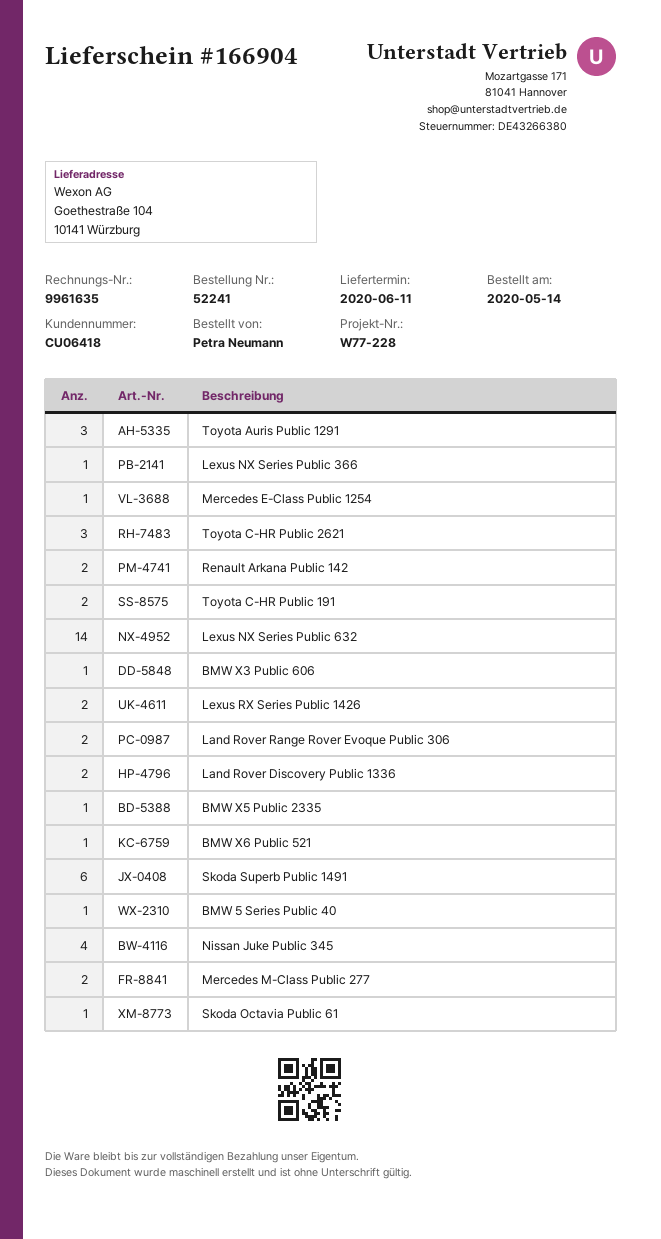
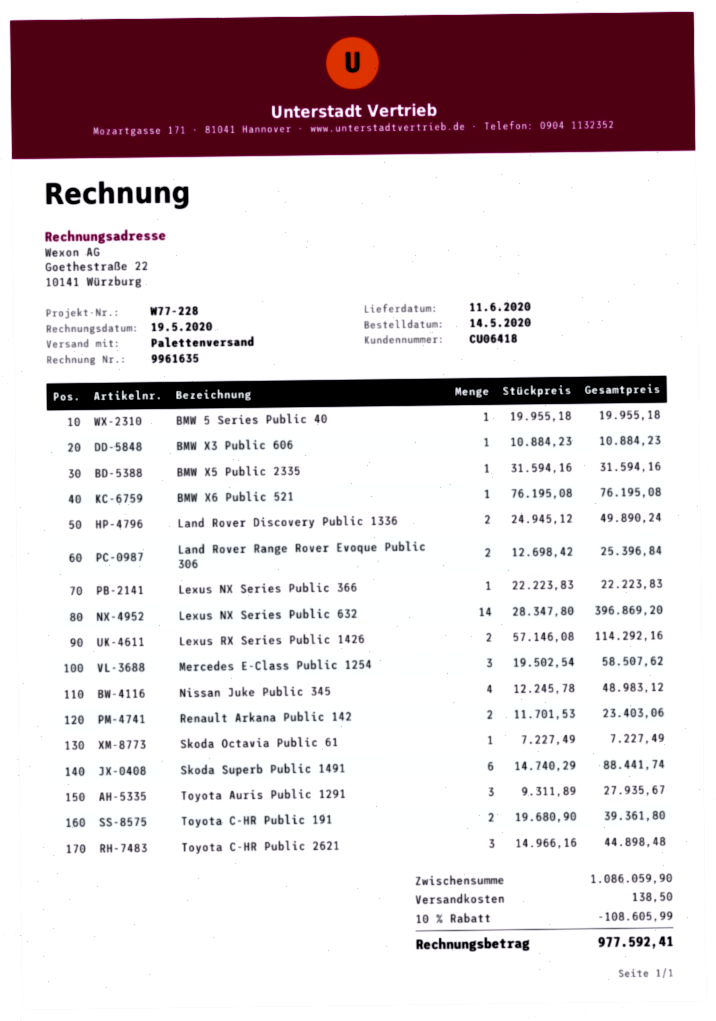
Mercedes E-Class Public 1254: 1 -> 3
Mercedes M-Class Public 277: 2 -> none

